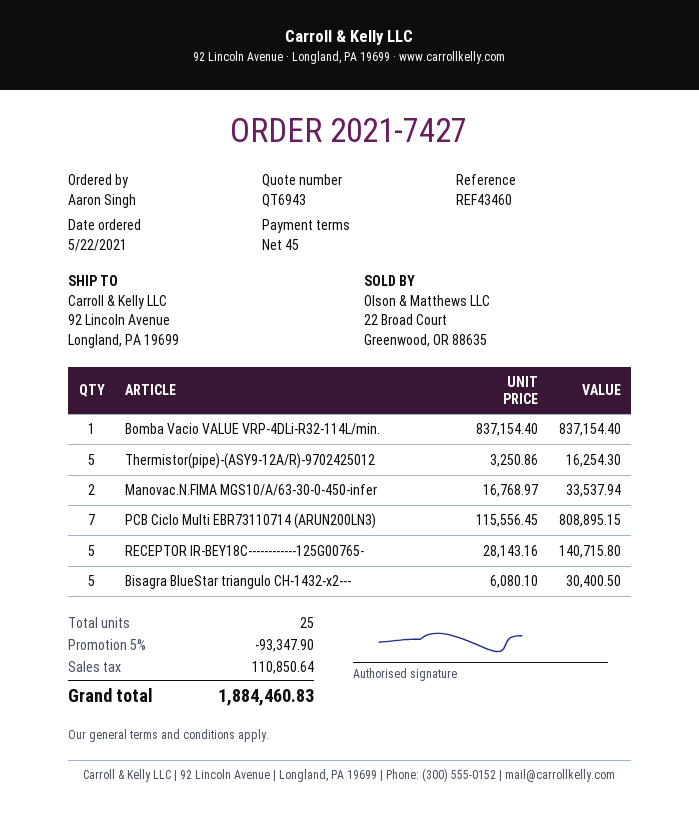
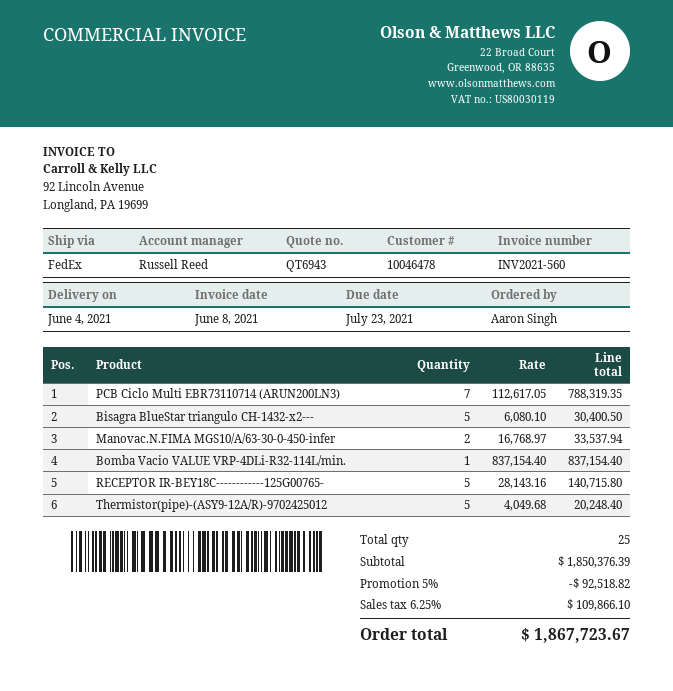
Thermistor(pipe)-(ASY9-12A/R)-9702425012: 5 x 3250.86 = 16254.30 -> 5 x 4049.68 = 20248.40
PCB Ciclo Multi EBR73110714 (ARUN200LN3): 7 x 115556.45 = 808895.15 -> 7 x 112617.05 = 788319.35
discount: 5% = 93347.90 -> 5% = 92518.82
tax: 110850.64 -> 109866.10
total: 1884460.83 -> 1867723.67

